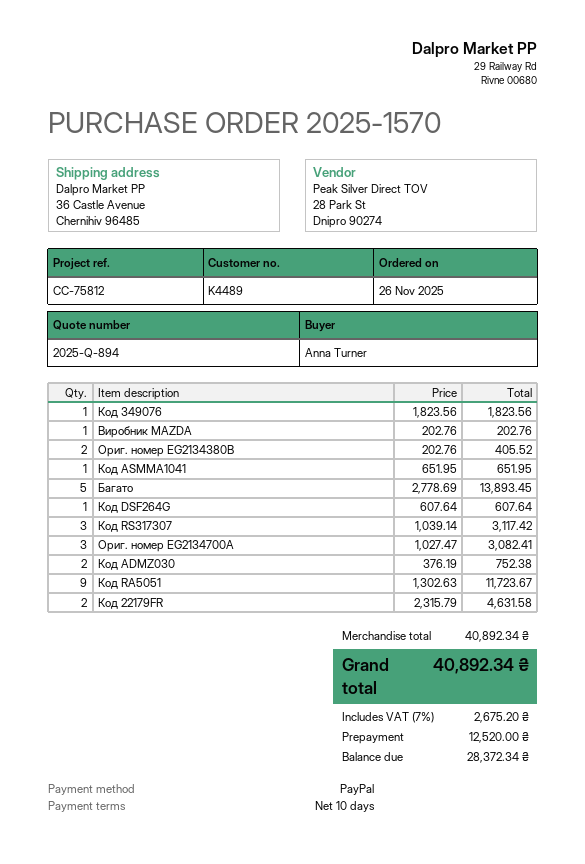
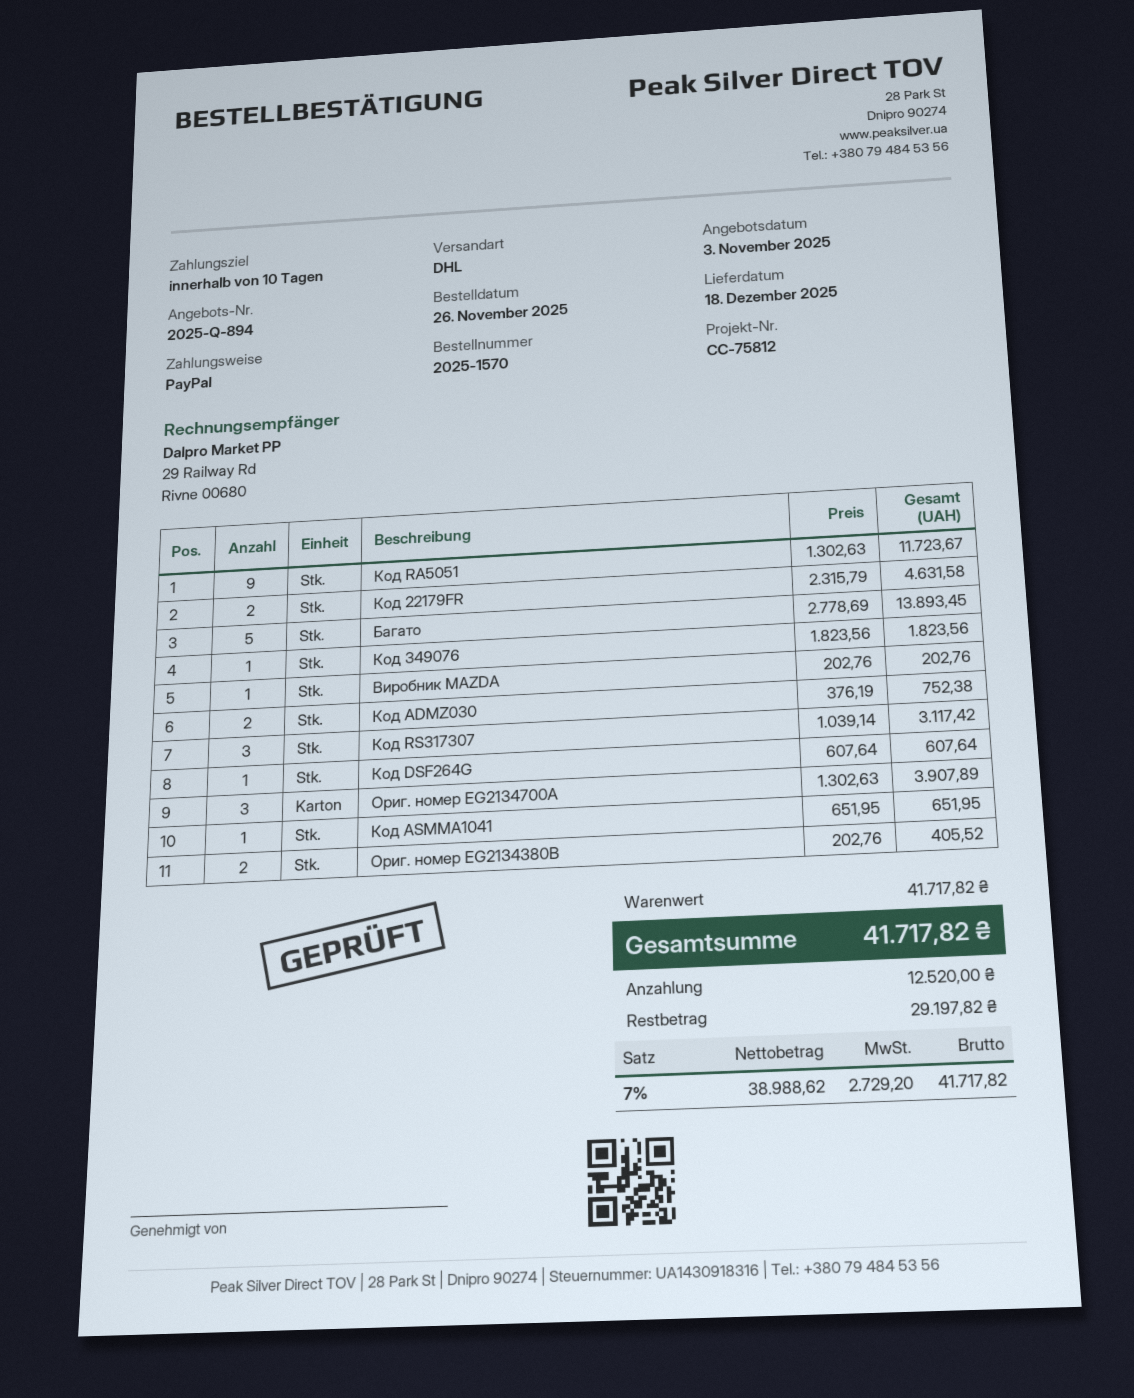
Ориг. номер EG2134700A: 3 x 1027.47 = 3082.41 -> 3 x 1302.63 = 3907.89
subtotal: 40892.34 -> 41717.82
tax: 7% = 2675.20 -> 7% = 2729.20
total: 40892.34 -> 41717.82
balance: 28372.34 -> 29197.82

